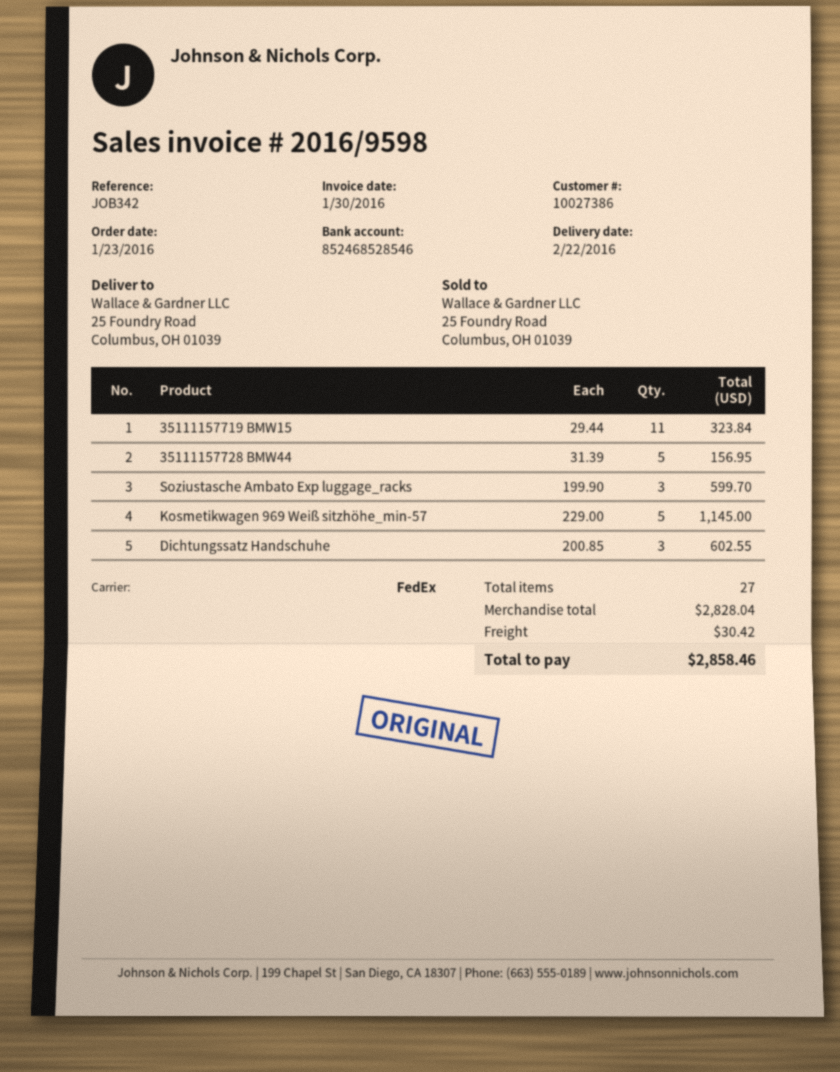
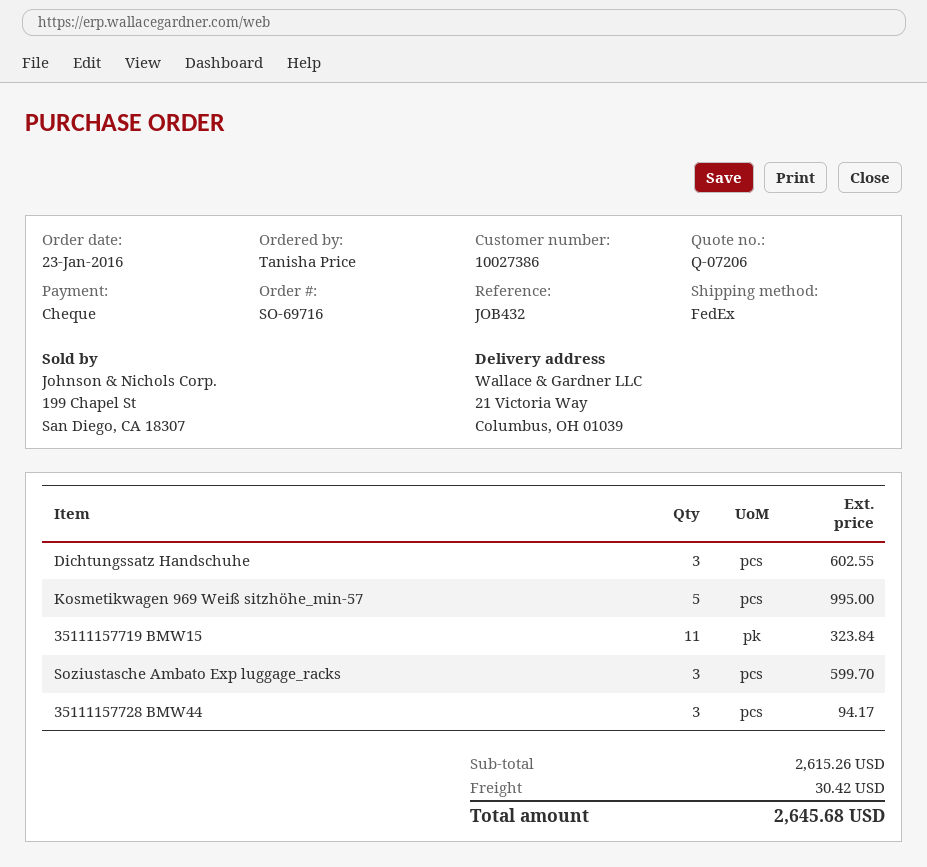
reference: JOB342 -> JOB432
ship to: 25 Foundry Road, Columbus, OH 01039 -> 21 Victoria Way, Columbus, OH 01039
35111157728 BMW44: 5 for 156.95 -> 3 for 94.17
Kosmetikwagen 969 Weiß sitzhöhe_min-57: 5 for 1145.00 -> 5 for 995.00
subtotal: 2828.04 -> 2615.26
total: 2858.46 -> 2645.68

